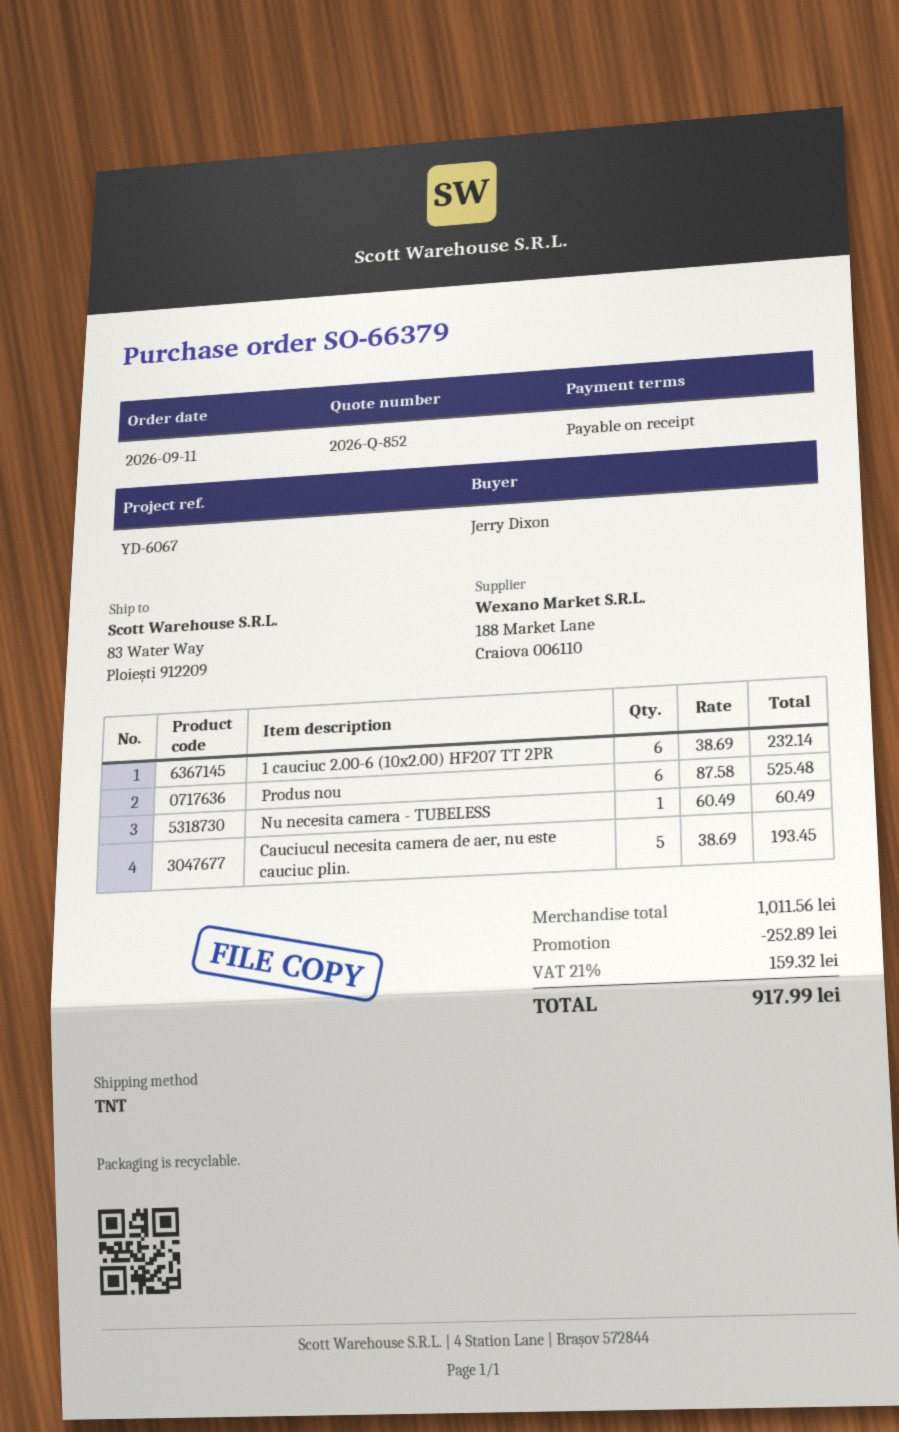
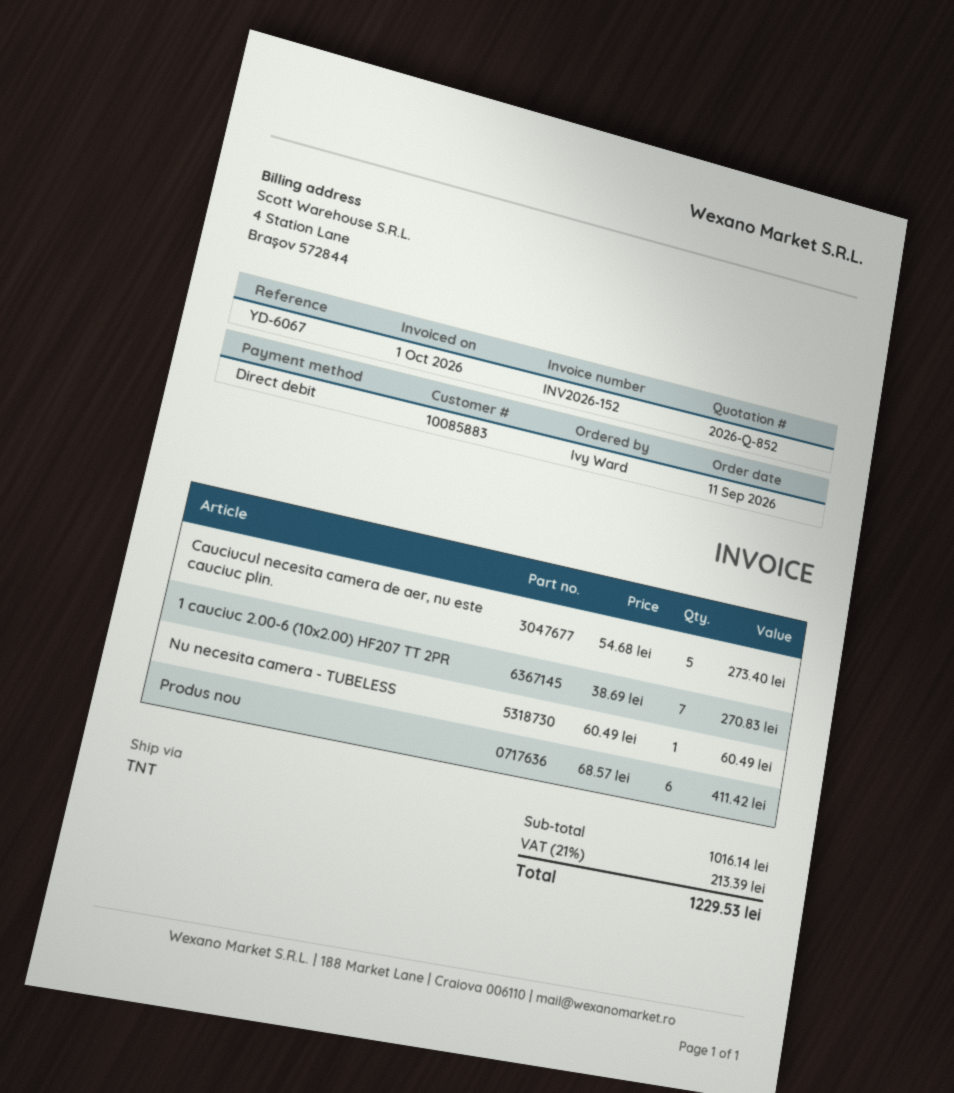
ordered by: Jerry Dixon -> Ivy Ward
1 cauciuc 2.00-6 (10x2.00) HF207 TT 2PR: 6 x 38.69 = 232.14 -> 7 x 38.69 = 270.83
Produs nou: 6 x 87.58 = 525.48 -> 6 x 68.57 = 411.42
Cauciucul necesita camera de aer, nu este cauciuc plin.: 5 x 38.69 = 193.45 -> 5 x 54.68 = 273.40
subtotal: 1011.56 -> 1016.14
discount: 252.89 -> none
tax: 21% = 159.32 -> 21% = 213.39
total: 917.99 -> 1229.53

